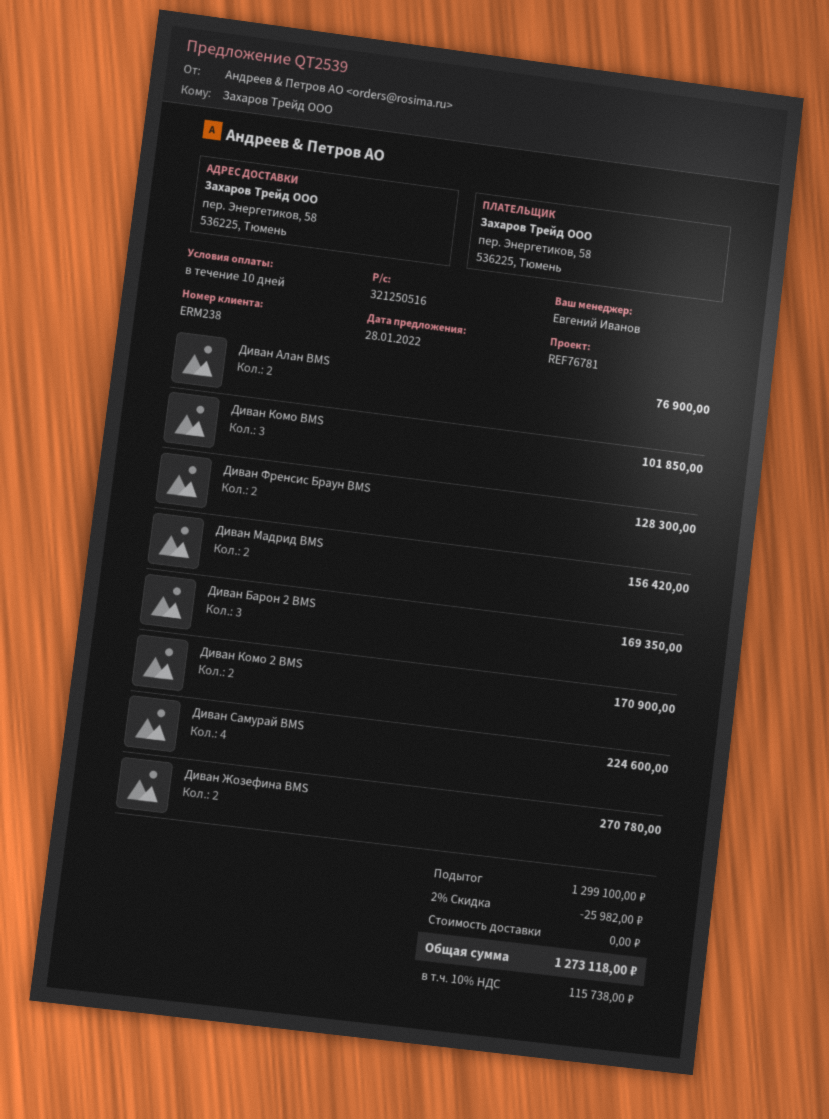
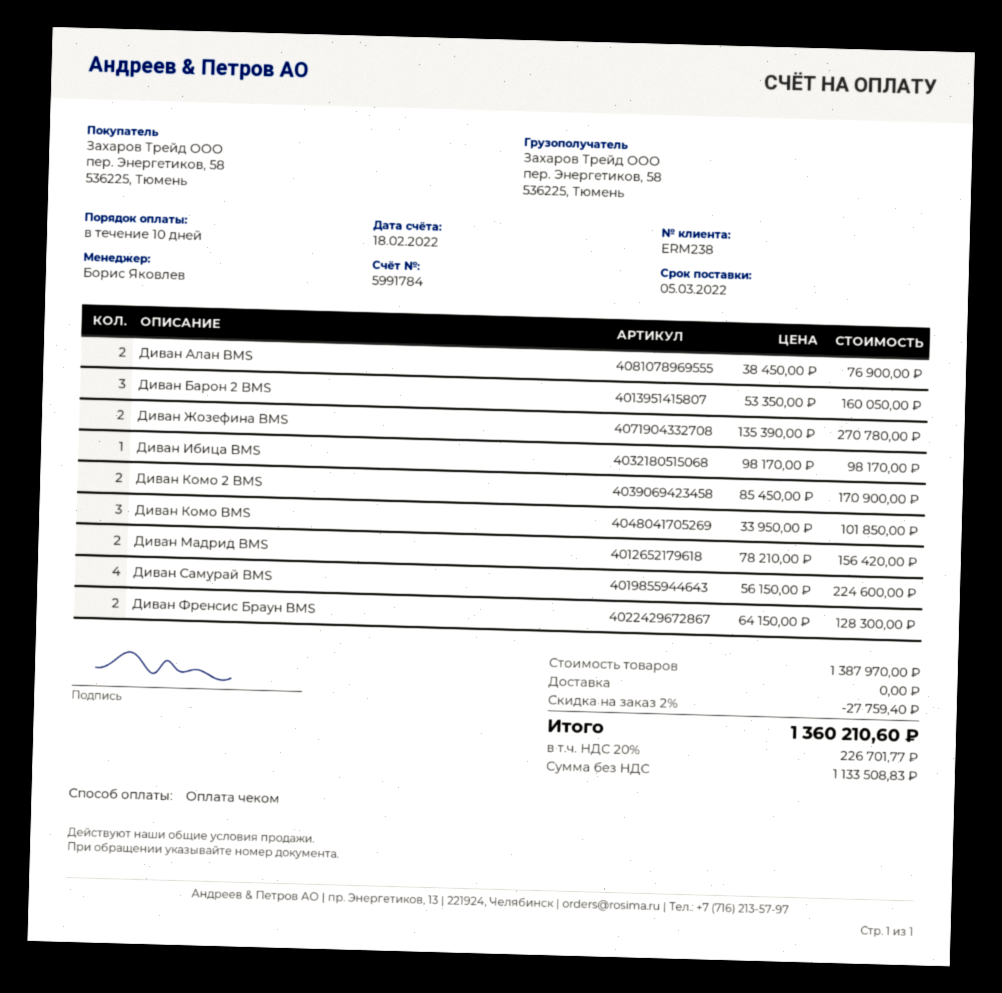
sales rep: Евгений Иванов -> Борис Яковлев
Диван Барон 2 BMS: 3 for 169350.00 -> 3 for 160050.00
Диван Ибица BMS: none -> 1 for 98170.00
subtotal: 1299100.00 -> 1387970.00
discount: 2% = 25982.00 -> 2% = 27759.40
tax: 10% = 115738.00 -> 20% = 226701.77
total: 1273118.00 -> 1360210.60

